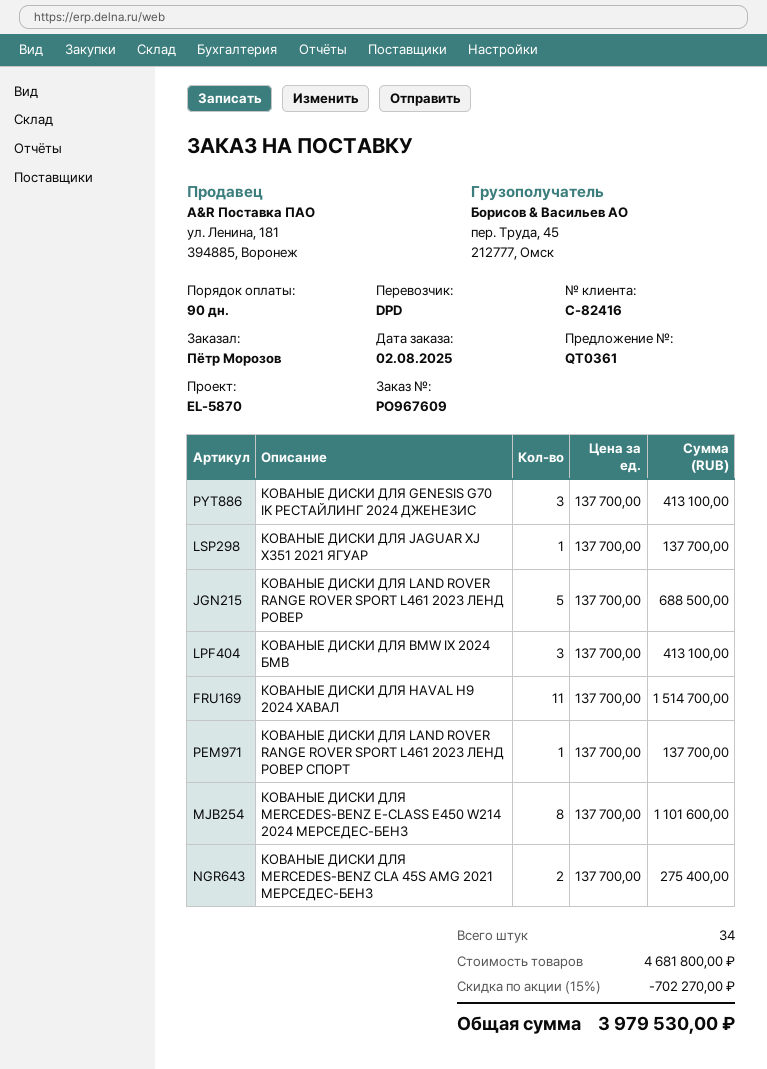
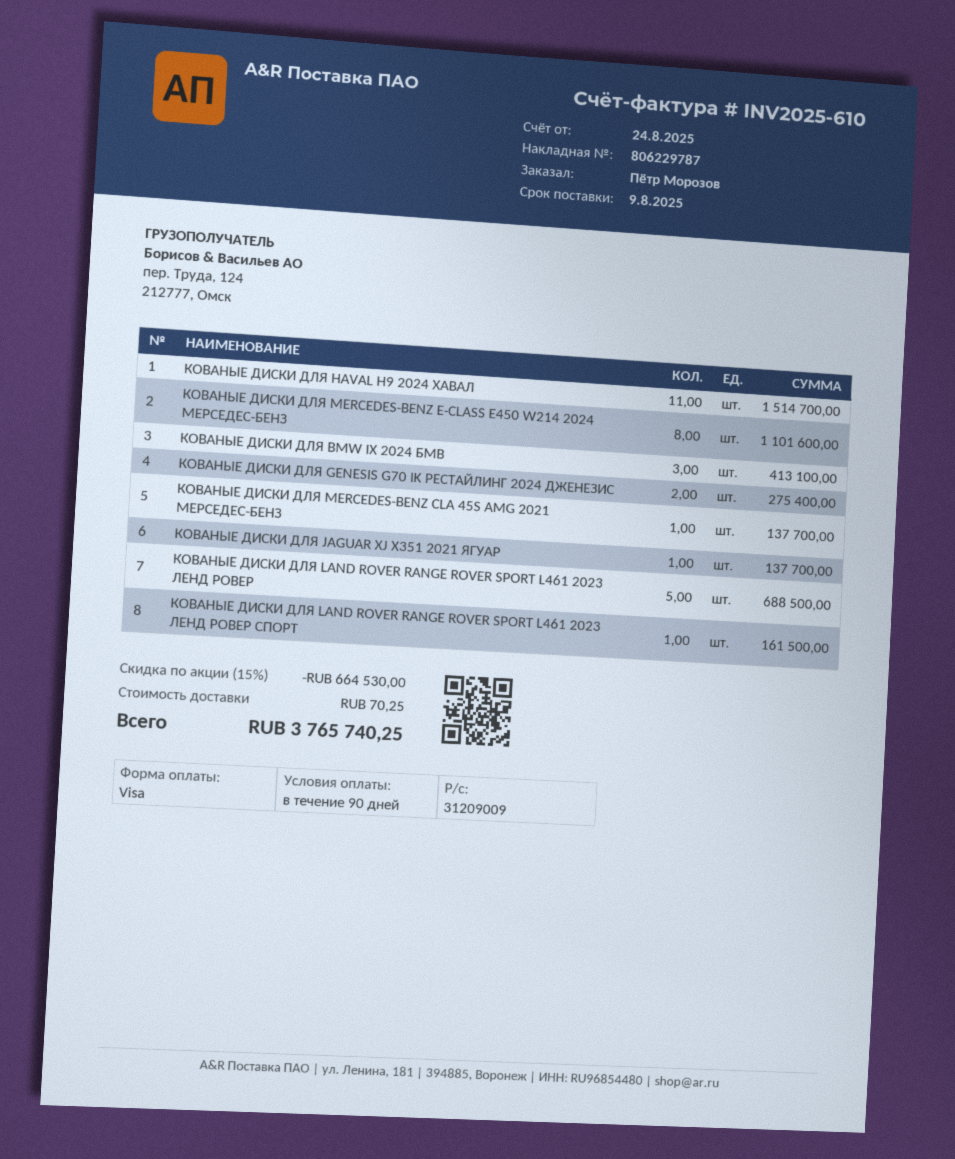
ship to: пер. Труда, 45, 212777, Омск -> пер. Труда, 124, 212777, Омск
КОВАНЫЕ ДИСКИ ДЛЯ GENESIS G70 IK РЕСТАЙЛИНГ 2024 ДЖЕНЕЗИС: 3 for 413100.00 -> 2 for 275400.00
КОВАНЫЕ ДИСКИ ДЛЯ LAND ROVER RANGE ROVER SPORT L461 2023 ЛЕНД РОВЕР СПОРТ: 1 for 137700.00 -> 1 for 161500.00
КОВАНЫЕ ДИСКИ ДЛЯ MERCEDES-BENZ CLA 45S AMG 2021 МЕРСЕДЕС-БЕНЗ: 2 for 275400.00 -> 1 for 137700.00
discount: 15% = 702270.00 -> 15% = 664530.00
shipping: none -> 70.25
total: 3979530.00 -> 3765740.25

